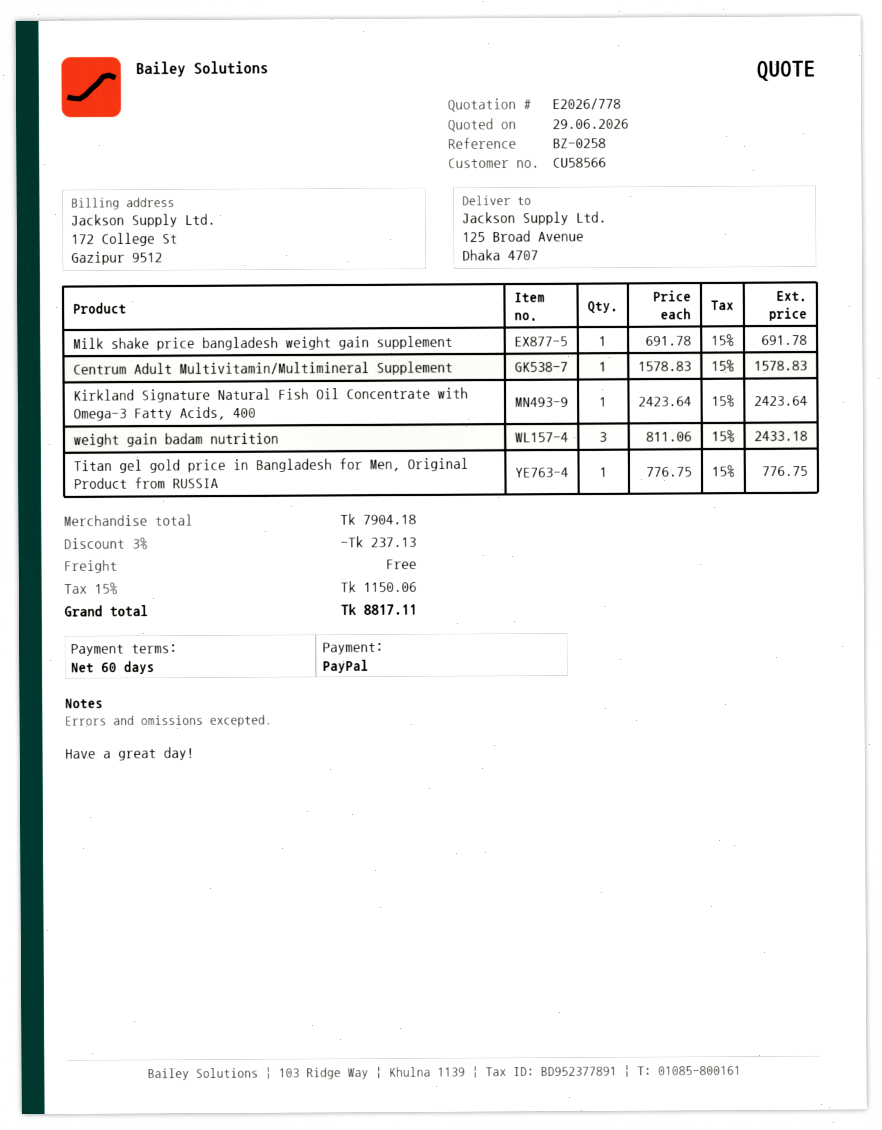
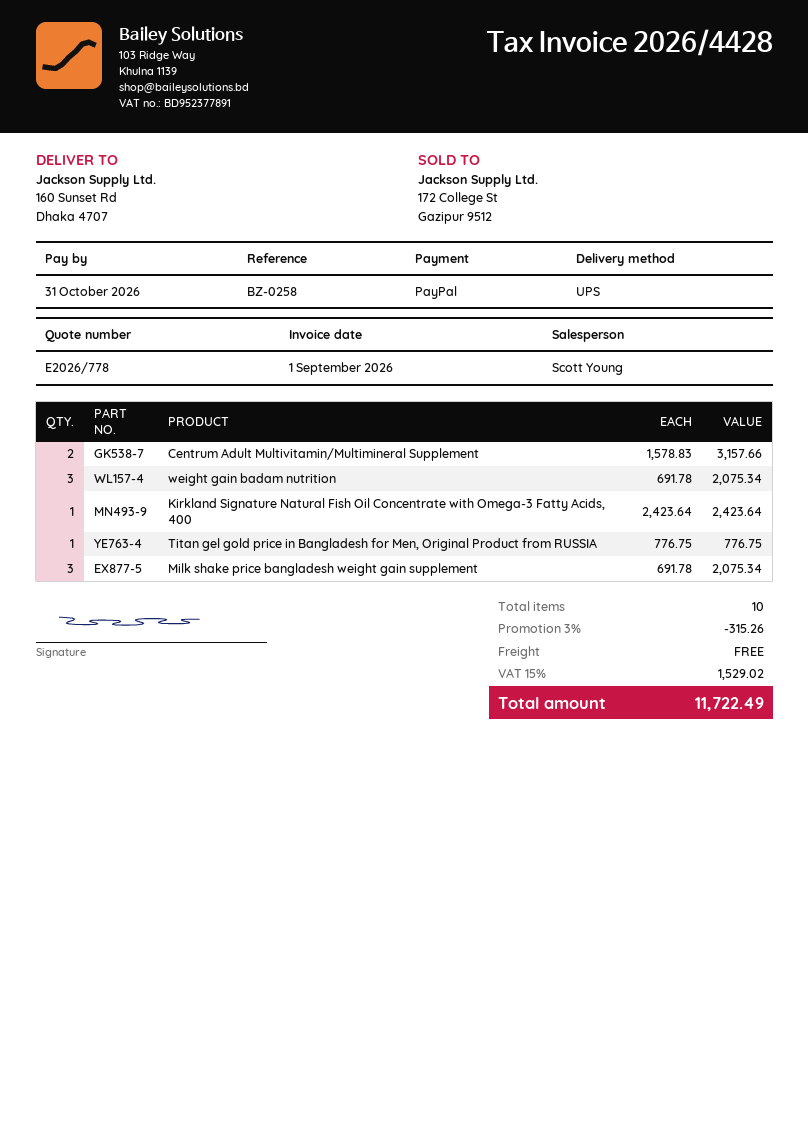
ship to: 125 Broad Avenue, Dhaka 4707 -> 160 Sunset Rd, Dhaka 4707
Milk shake price bangladesh weight gain supplement: 1 x 691.78 = 691.78 -> 3 x 691.78 = 2075.34
Centrum Adult Multivitamin/Multimineral Supplement: 1 x 1578.83 = 1578.83 -> 2 x 1578.83 = 3157.66
weight gain badam nutrition: 3 x 811.06 = 2433.18 -> 3 x 691.78 = 2075.34
discount: 3% = 237.13 -> 3% = 315.26
tax: 15% = 1150.06 -> 15% = 1529.02
total: 8817.11 -> 11722.49

